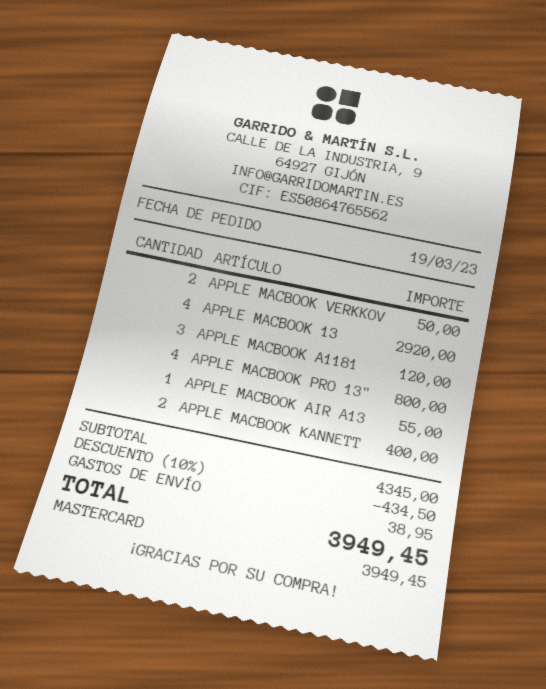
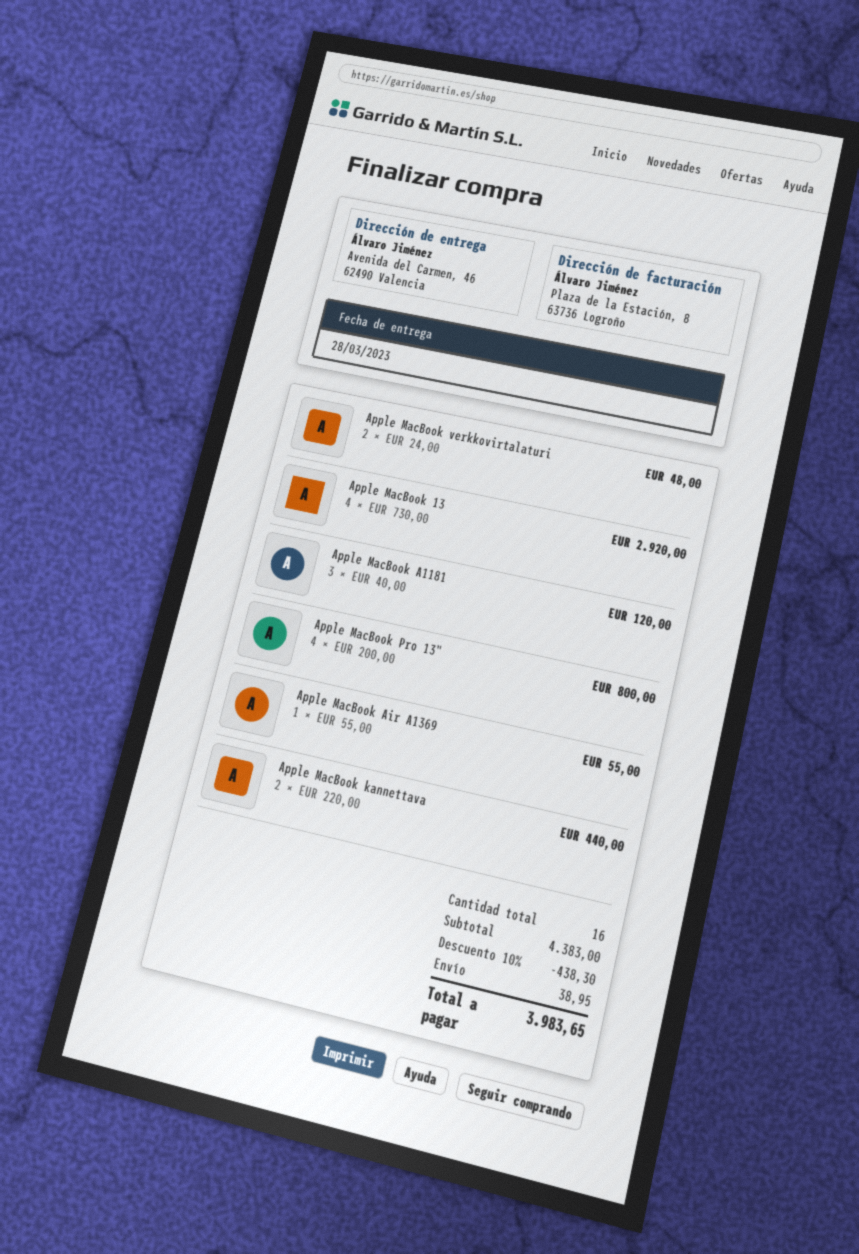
APPLE MACBOOK VERKKOV: 2 for 50.00 -> 2 for 48.00
APPLE MACBOOK KANNETT: 2 for 400.00 -> 2 for 440.00
subtotal: 4345.00 -> 4383.00
discount: 10% = 434.50 -> 10% = 438.30
total: 3949.45 -> 3983.65

